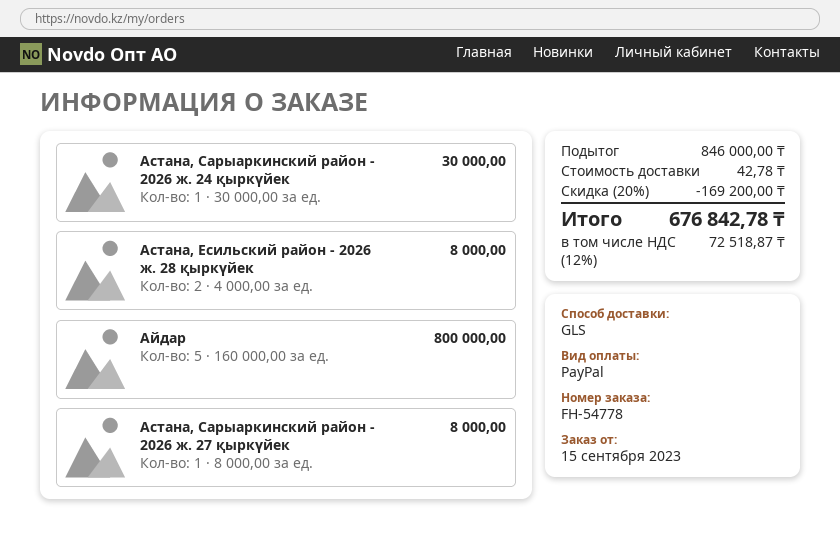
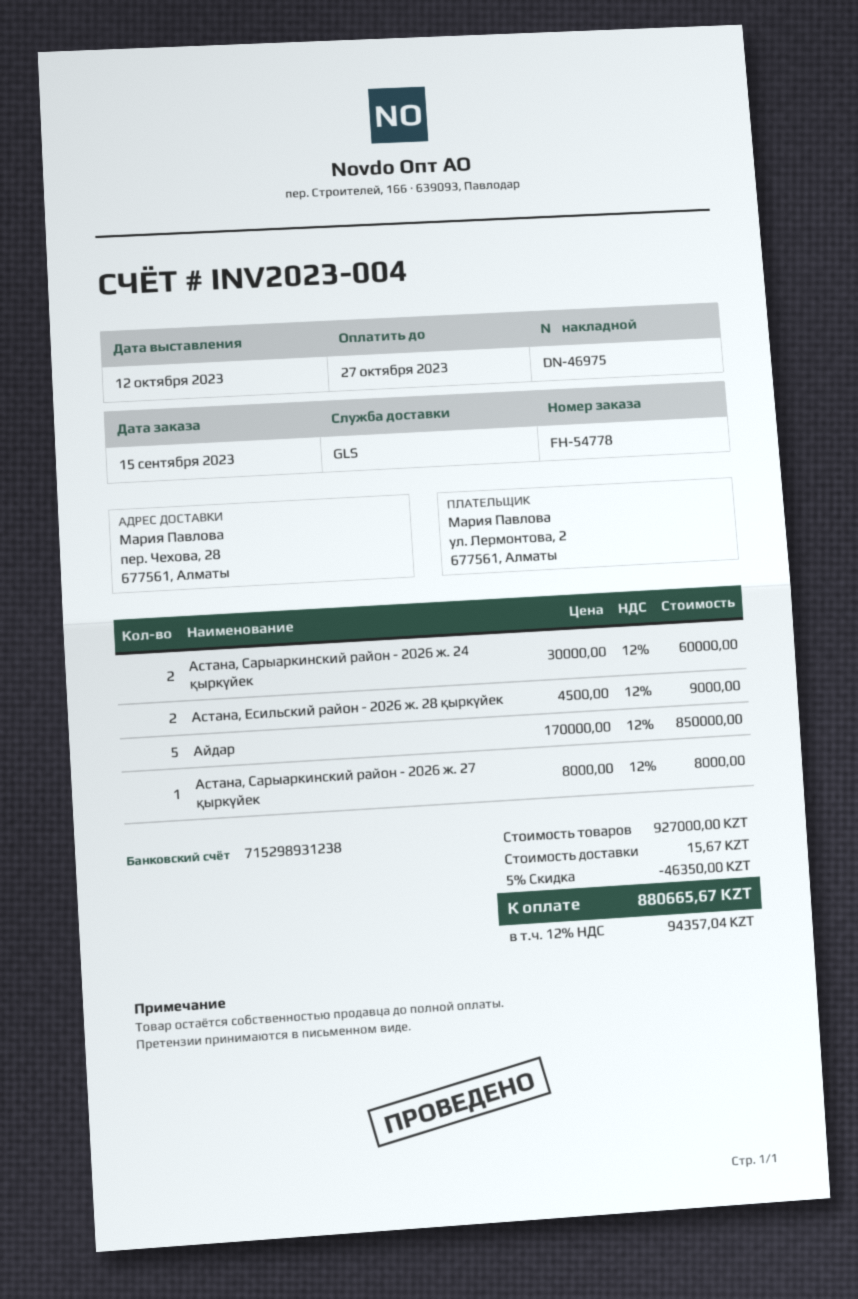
Астана, Сарыаркинский район - 2026 ж. 24 қыркүйек: 1 x 30000.00 = 30000.00 -> 2 x 30000.00 = 60000.00
Астана, Есильский район - 2026 ж. 28 қыркүйек: 2 x 4000.00 = 8000.00 -> 2 x 4500.00 = 9000.00
Айдар: 5 x 160000.00 = 800000.00 -> 5 x 170000.00 = 850000.00
subtotal: 846000.00 -> 927000.00
discount: 20% = 169200.00 -> 5% = 46350.00
shipping: 42.78 -> 15.67
tax: 12% = 72518.87 -> 12% = 94357.04
total: 676842.78 -> 880665.67

